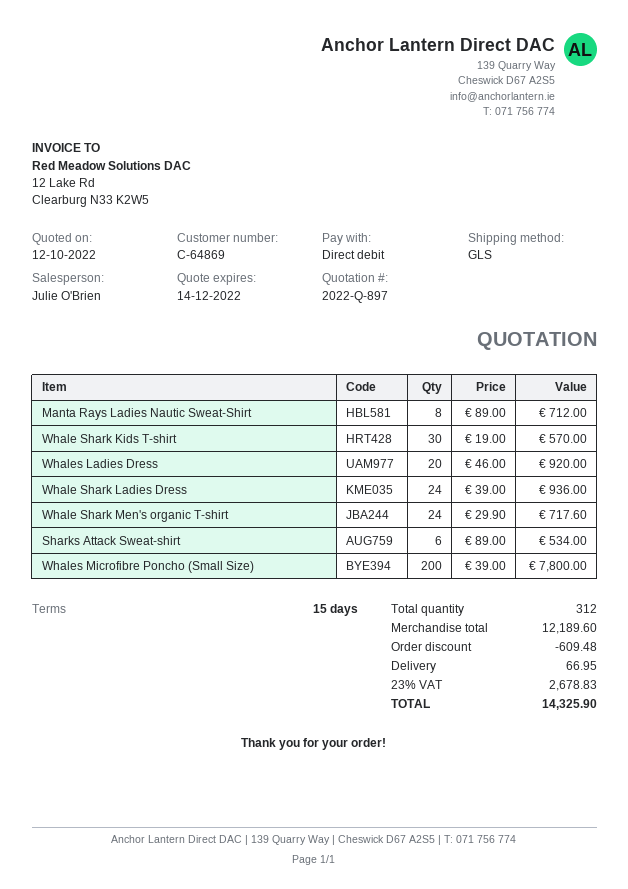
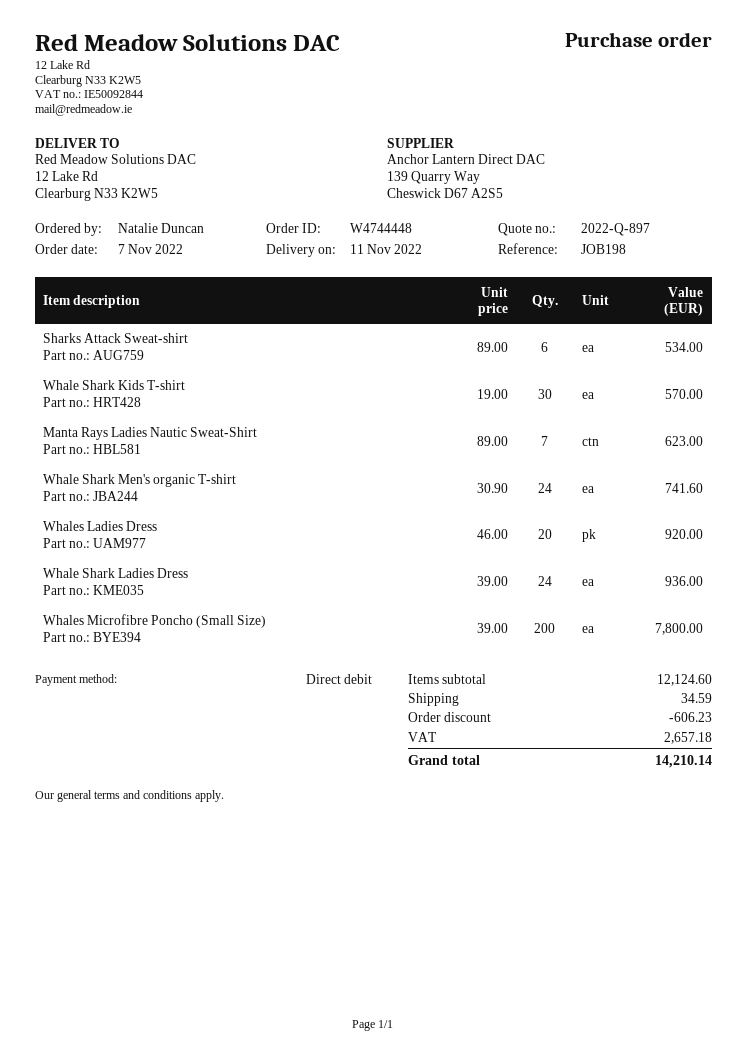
Manta Rays Ladies Nautic Sweat-Shirt: 8 x 89.00 = 712.00 -> 7 x 89.00 = 623.00
Whale Shark Men's organic T-shirt: 24 x 29.90 = 717.60 -> 24 x 30.90 = 741.60
subtotal: 12189.60 -> 12124.60
discount: 609.48 -> 606.23
shipping: 66.95 -> 34.59
tax: 2678.83 -> 2657.18
total: 14325.90 -> 14210.14

